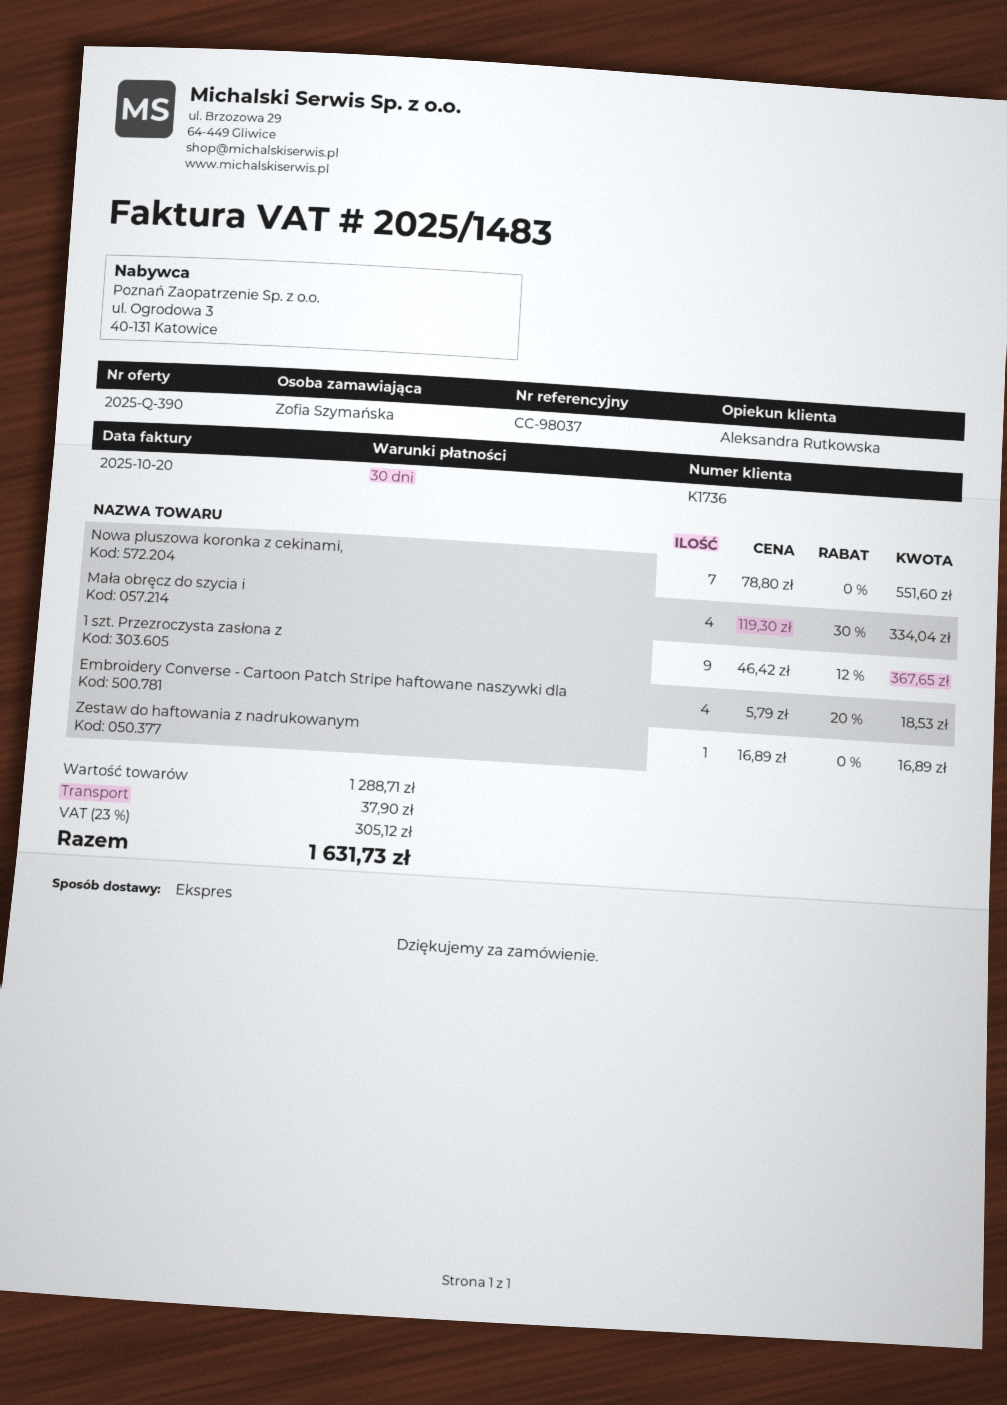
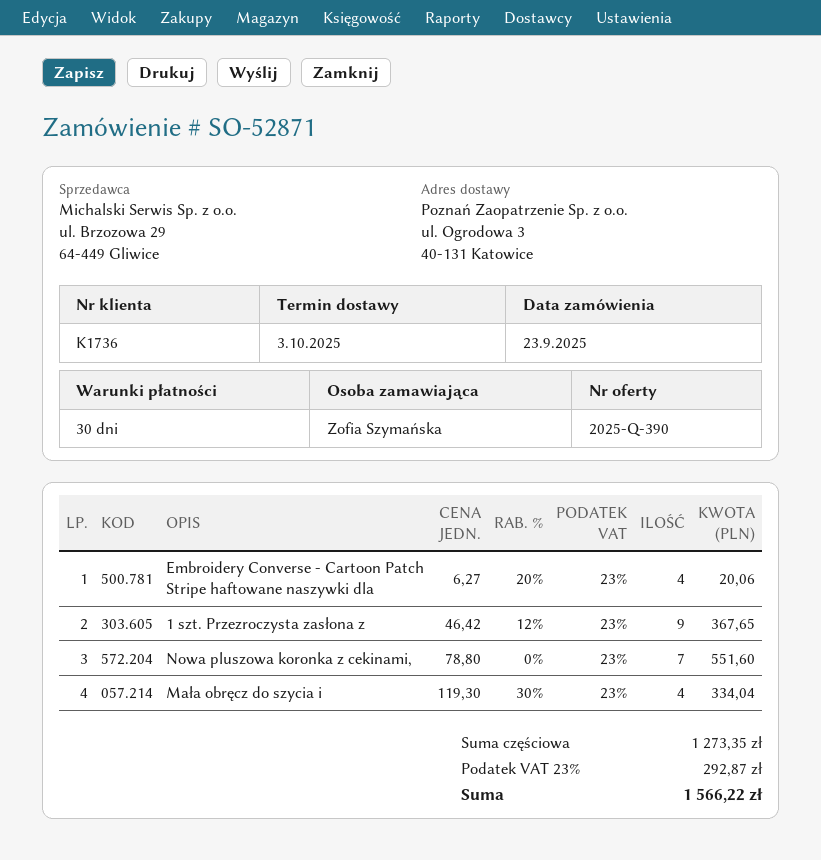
Embroidery Converse - Cartoon Patch Stripe haftowane naszywki dla: 4 x 5.79 - 20% = 18.53 -> 4 x 6.27 - 20% = 20.06
Zestaw do haftowania z nadrukowanym: 1 x 16.89 = 16.89 -> none
subtotal: 1288.71 -> 1273.35
shipping: 37.90 -> none
tax: 23% = 305.12 -> 23% = 292.87
total: 1631.73 -> 1566.22

